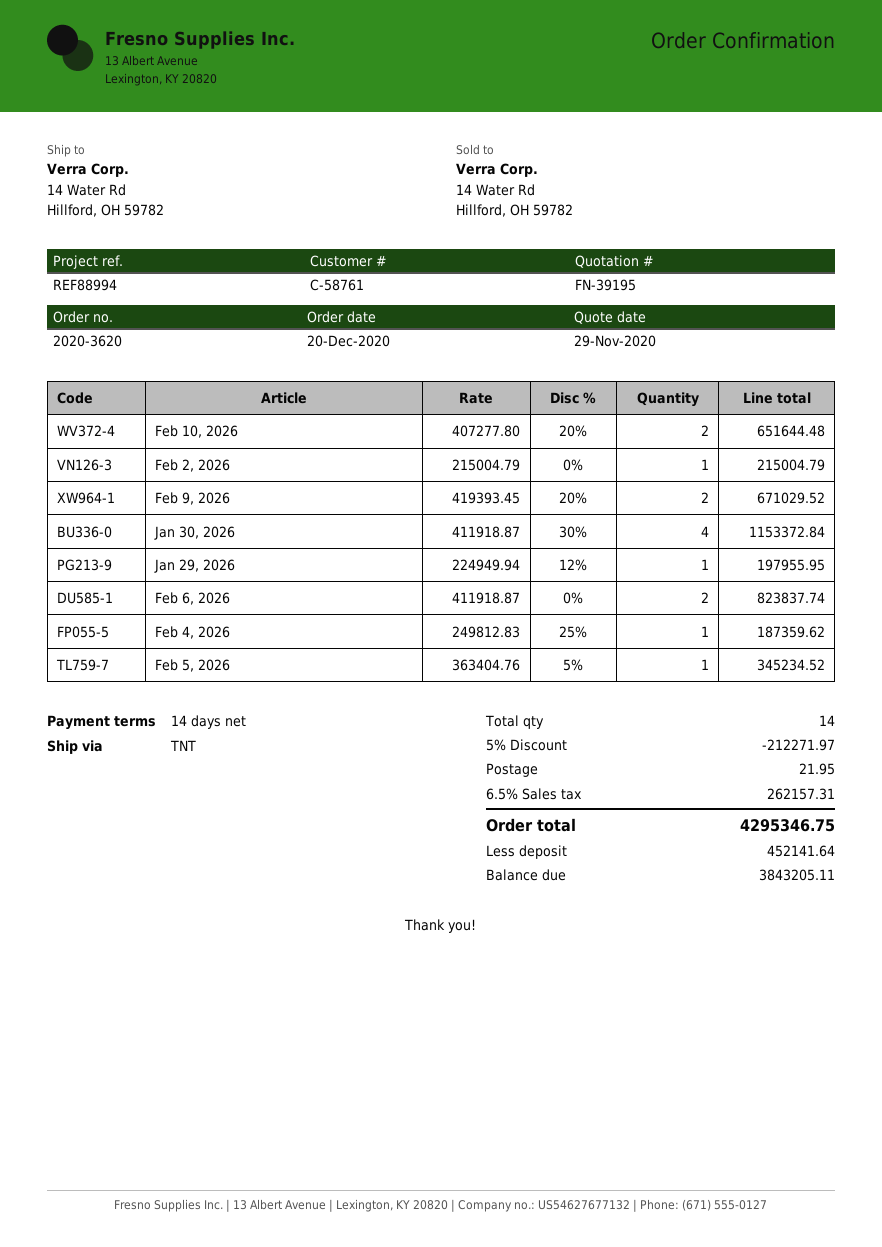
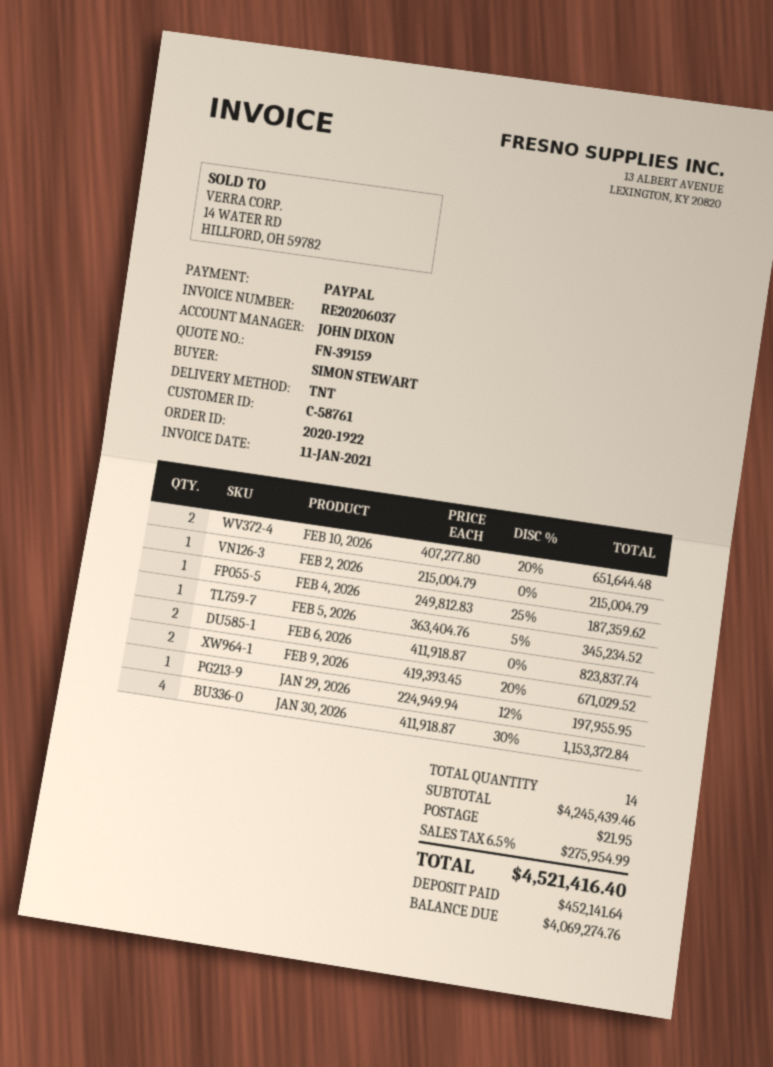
quote number: FN-39195 -> FN-39159
order number: 2020-3620 -> 2020-1922
discount: 5% = 212271.97 -> none
tax: 6.5% = 262157.31 -> 6.5% = 275954.99
total: 4295346.75 -> 4521416.40
balance: 3843205.11 -> 4069274.76

